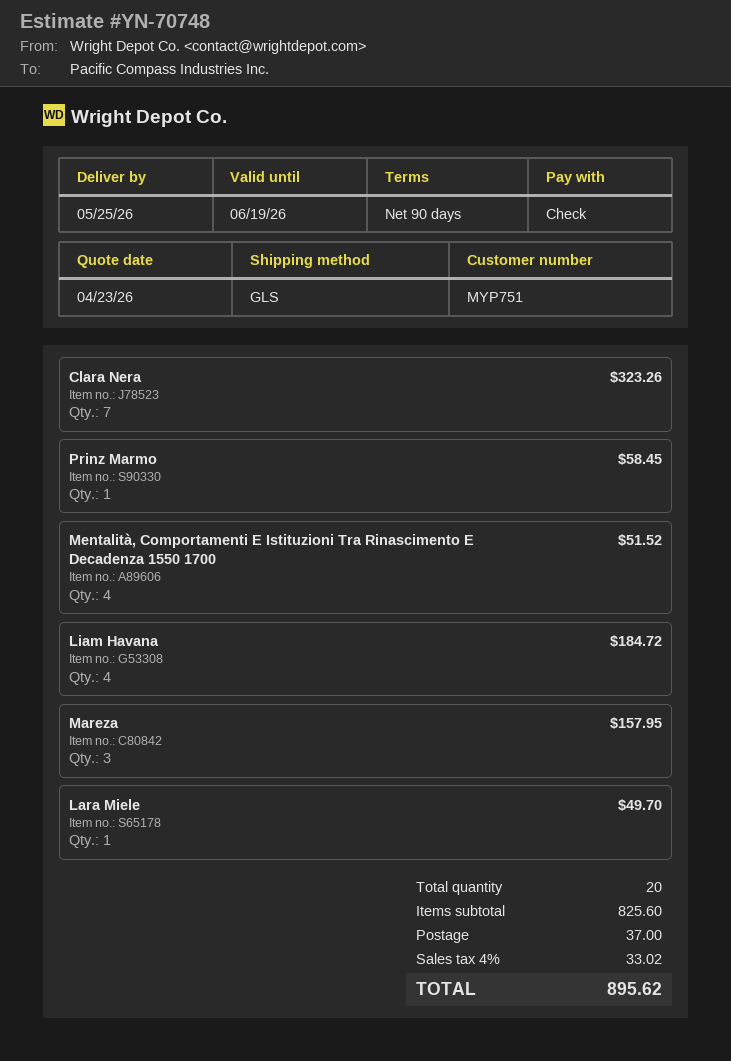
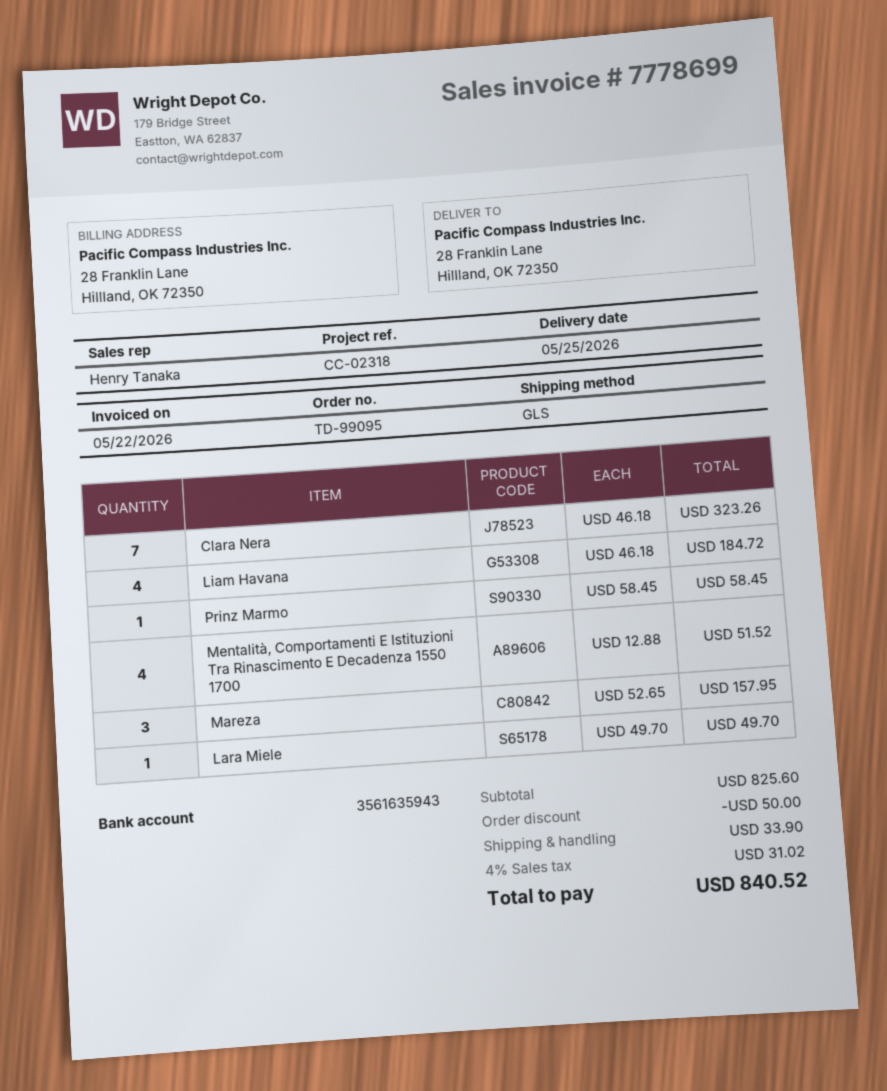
discount: none -> 50.00
shipping: 37.00 -> 33.90
tax: 4% = 33.02 -> 4% = 31.02
total: 895.62 -> 840.52

